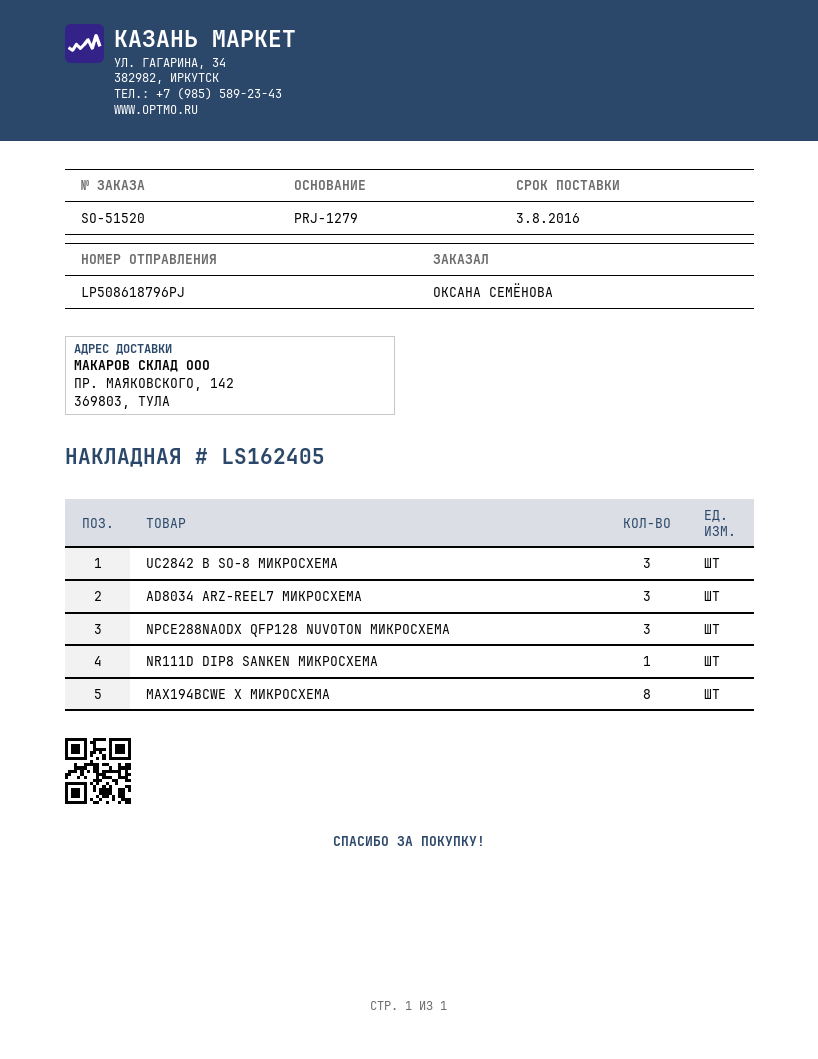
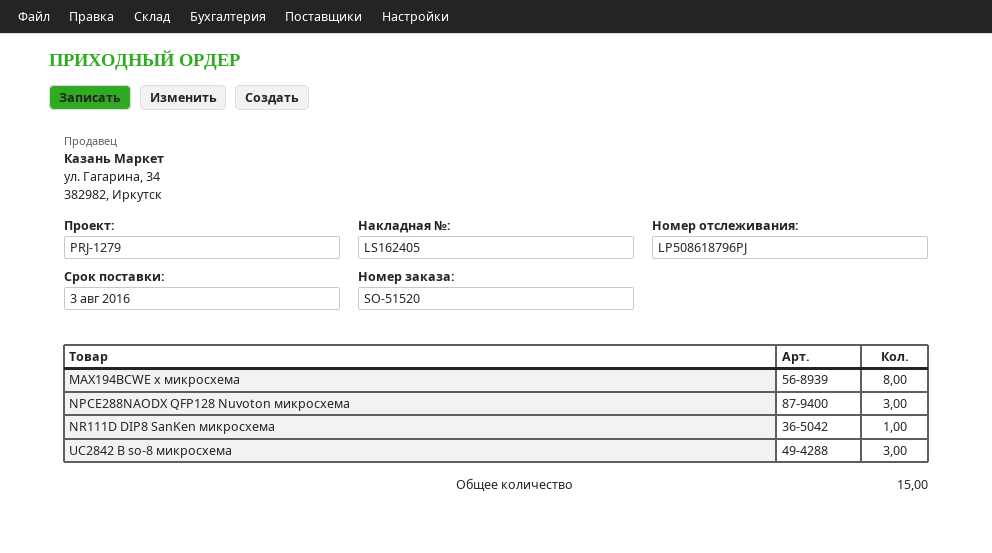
AD8034 ARZ-REEL7 МИКРОСХЕМА: 3 -> none

